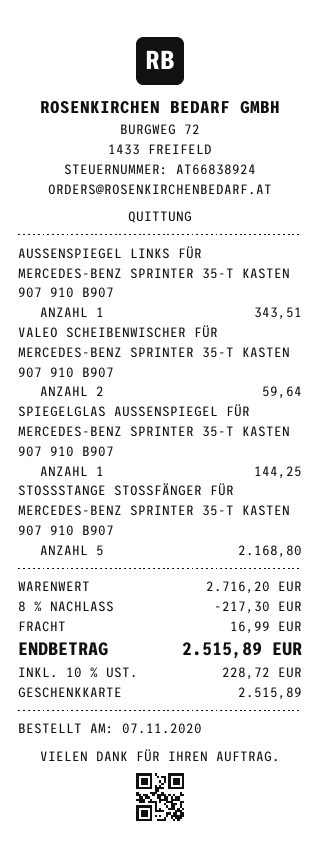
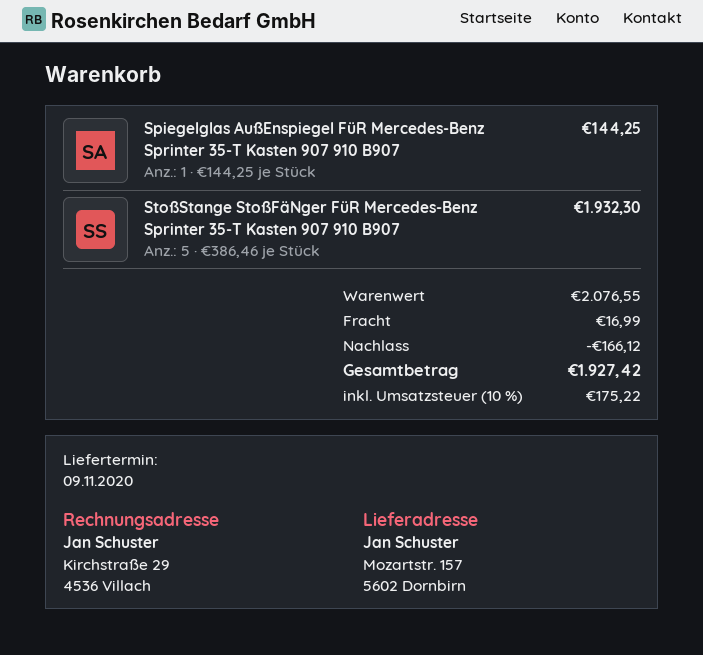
AUSSENSPIEGEL LINKS FÜR MERCEDES-BENZ SPRINTER 35-T KASTEN 907 910 B907: 1 for 343.51 -> none
VALEO SCHEIBENWISCHER FÜR MERCEDES-BENZ SPRINTER 35-T KASTEN 907 910 B907: 2 for 59.64 -> none
STOSSSTANGE STOSSFÄNGER FÜR MERCEDES-BENZ SPRINTER 35-T KASTEN 907 910 B907: 5 for 2168.80 -> 5 for 1932.30
subtotal: 2716.20 -> 2076.55
discount: 217.30 -> 166.12
tax: 10% = 228.72 -> 10% = 175.22
total: 2515.89 -> 1927.42

